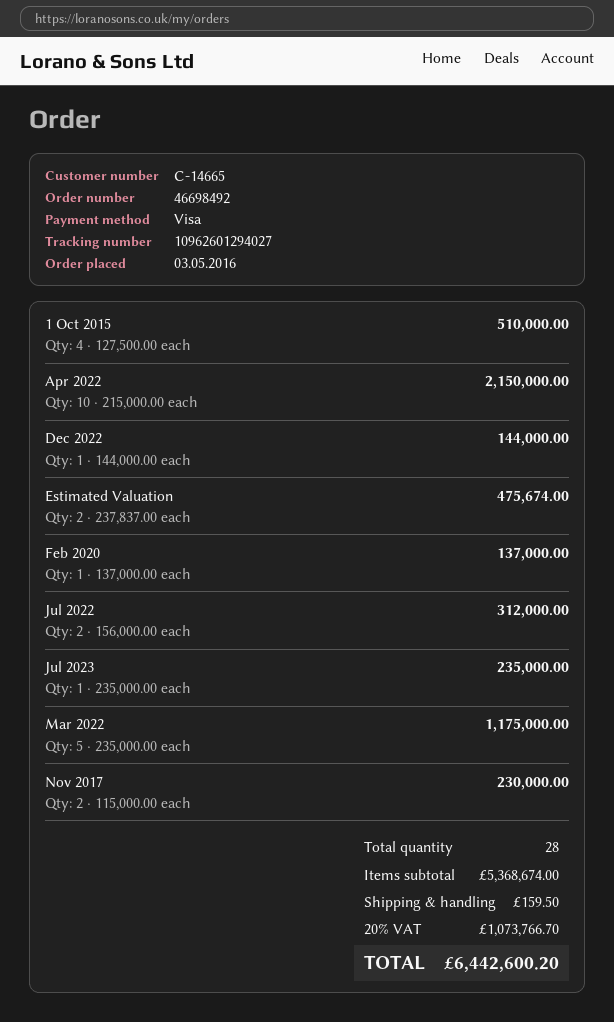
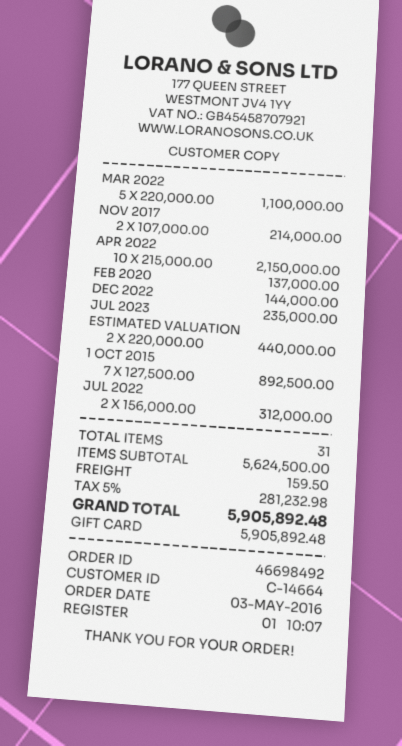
customer number: C-14665 -> C-14664
payment method: Visa -> gift card
1 Oct 2015: 4 x 127500.00 = 510000.00 -> 7 x 127500.00 = 892500.00
Estimated Valuation: 2 x 237837.00 = 475674.00 -> 2 x 220000.00 = 440000.00
Mar 2022: 5 x 235000.00 = 1175000.00 -> 5 x 220000.00 = 1100000.00
Nov 2017: 2 x 115000.00 = 230000.00 -> 2 x 107000.00 = 214000.00
total quantity: 28 -> 31
subtotal: 5368674.00 -> 5624500.00
tax: 20% = 1073766.70 -> 5% = 281232.98
total: 6442600.20 -> 5905892.48

